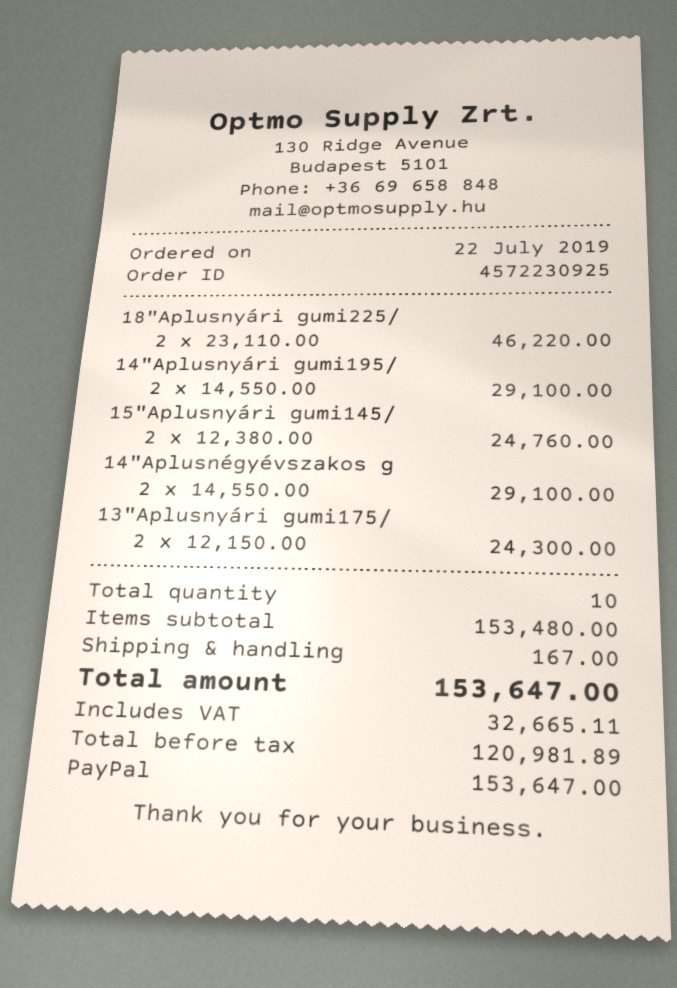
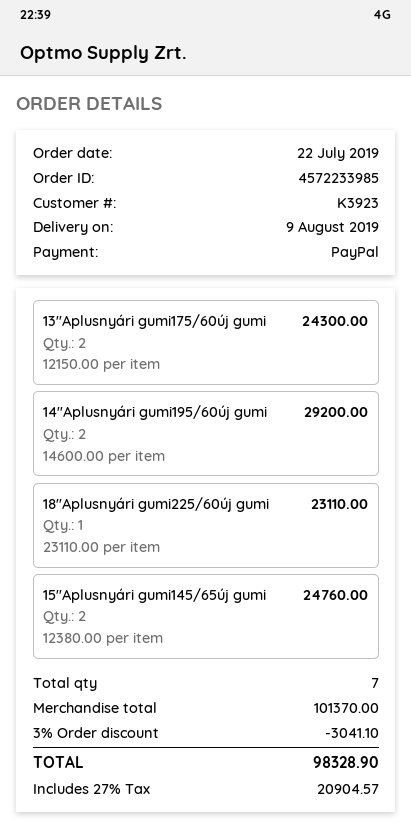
order number: 4572230925 -> 4572233985
18"Aplusnyári gumi225/: 2 x 23110.00 = 46220.00 -> 1 x 23110.00 = 23110.00
14"Aplusnyári gumi195/: 2 x 14550.00 = 29100.00 -> 2 x 14600.00 = 29200.00
14"Aplusnégyévszakos g: 2 x 14550.00 = 29100.00 -> none
total quantity: 10 -> 7
subtotal: 153480.00 -> 101370.00
discount: none -> 3% = 3041.10
shipping: 167.00 -> none
tax: 32665.11 -> 20904.57
total: 153647.00 -> 98328.90

